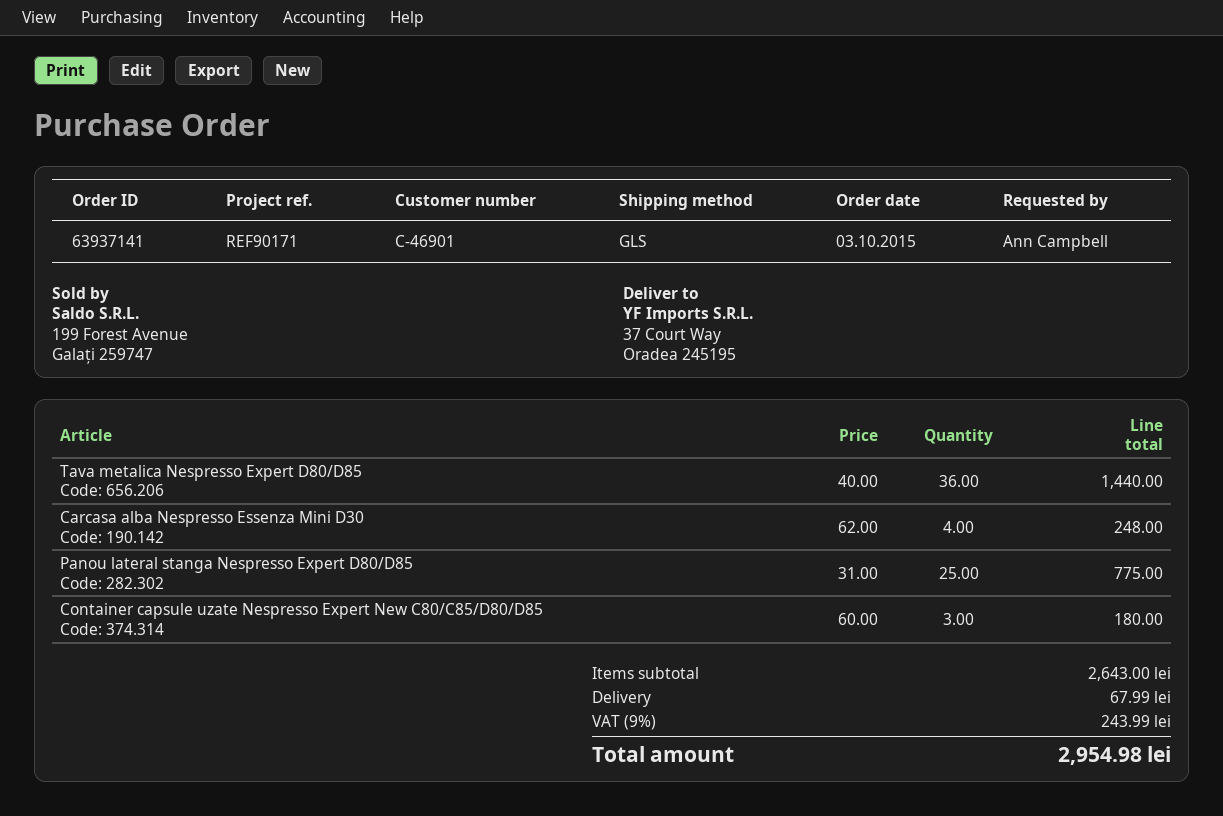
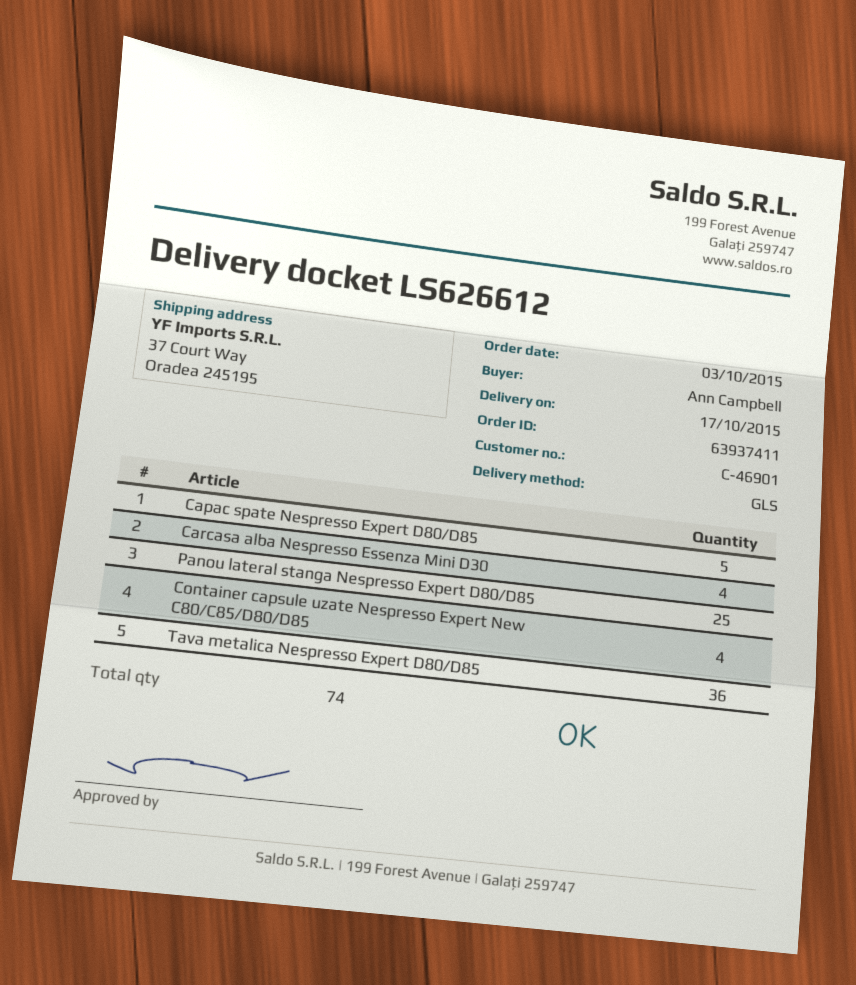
order number: 63937141 -> 63937411
Container capsule uzate Nespresso Expert New C80/C85/D80/D85: 3 -> 4
Capac spate Nespresso Expert D80/D85: none -> 5

